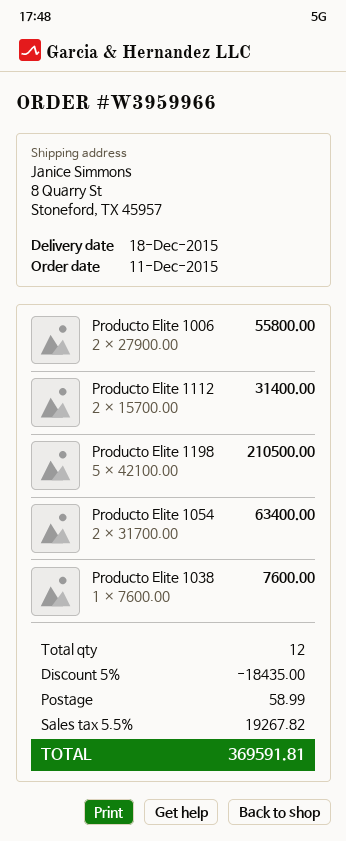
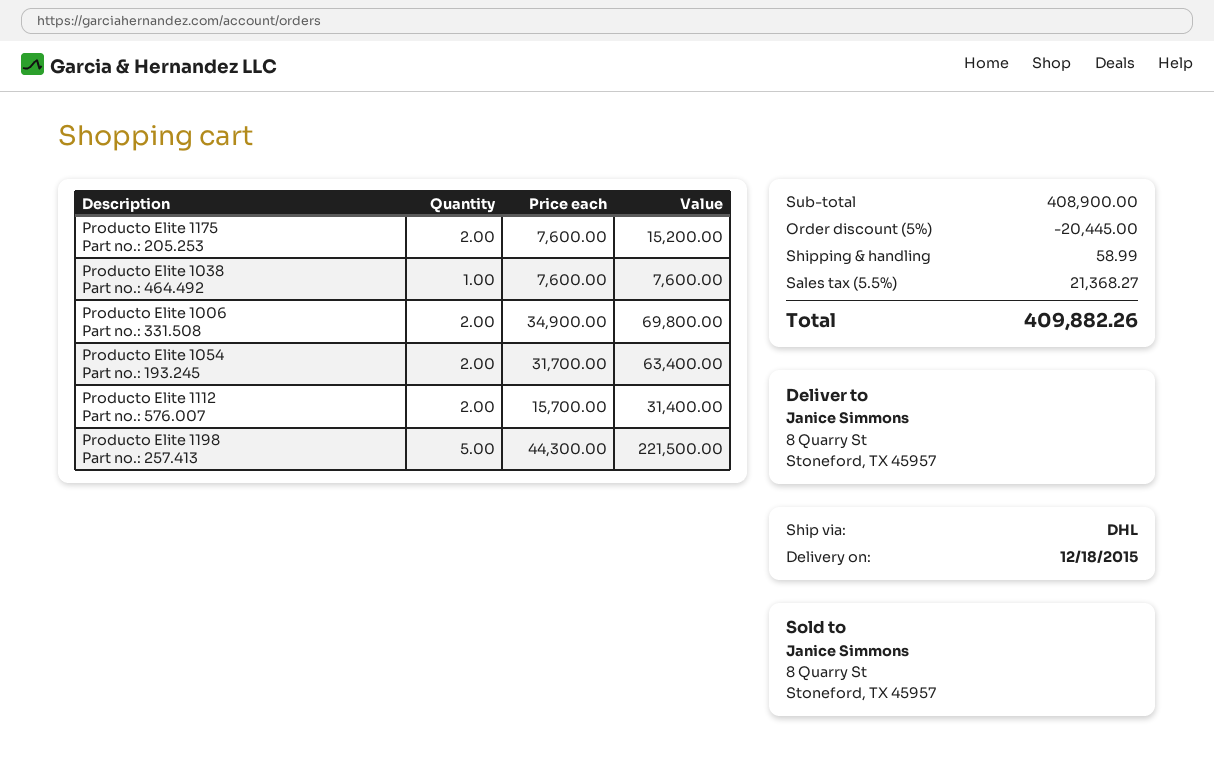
Producto Elite 1006: 2 x 27900.00 = 55800.00 -> 2 x 34900.00 = 69800.00
Producto Elite 1198: 5 x 42100.00 = 210500.00 -> 5 x 44300.00 = 221500.00
Producto Elite 1175: none -> 2 x 7600.00 = 15200.00
discount: 5% = 18435.00 -> 5% = 20445.00
tax: 5.5% = 19267.82 -> 5.5% = 21368.27
total: 369591.81 -> 409882.26

